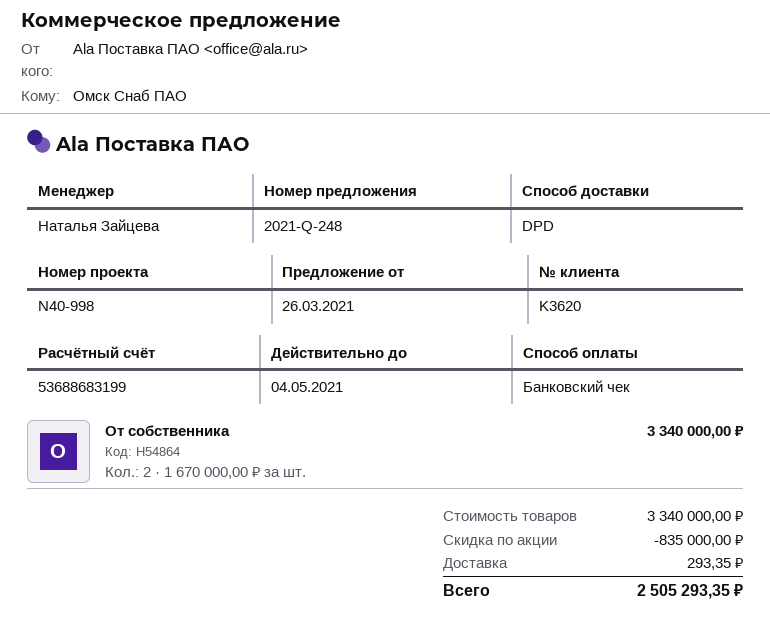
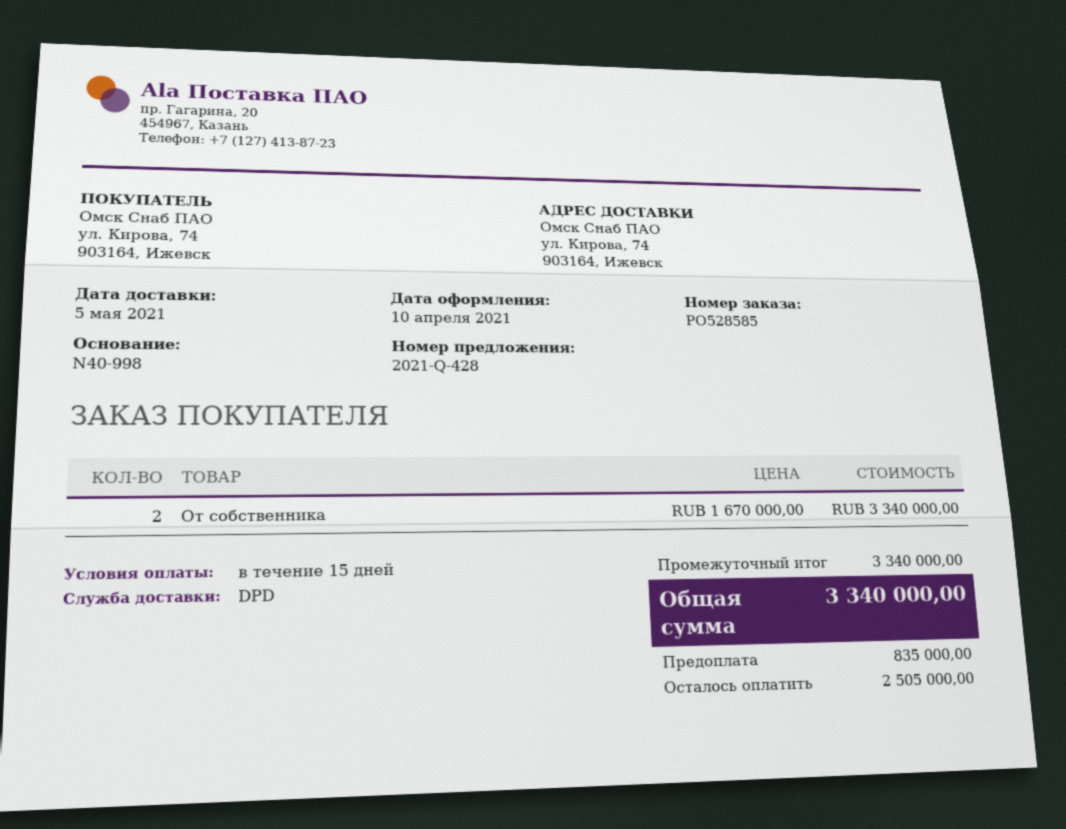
quote number: 2021-Q-248 -> 2021-Q-428
discount: 835000.00 -> none
shipping: 293.35 -> none
total: 2505293.35 -> 3340000.00

